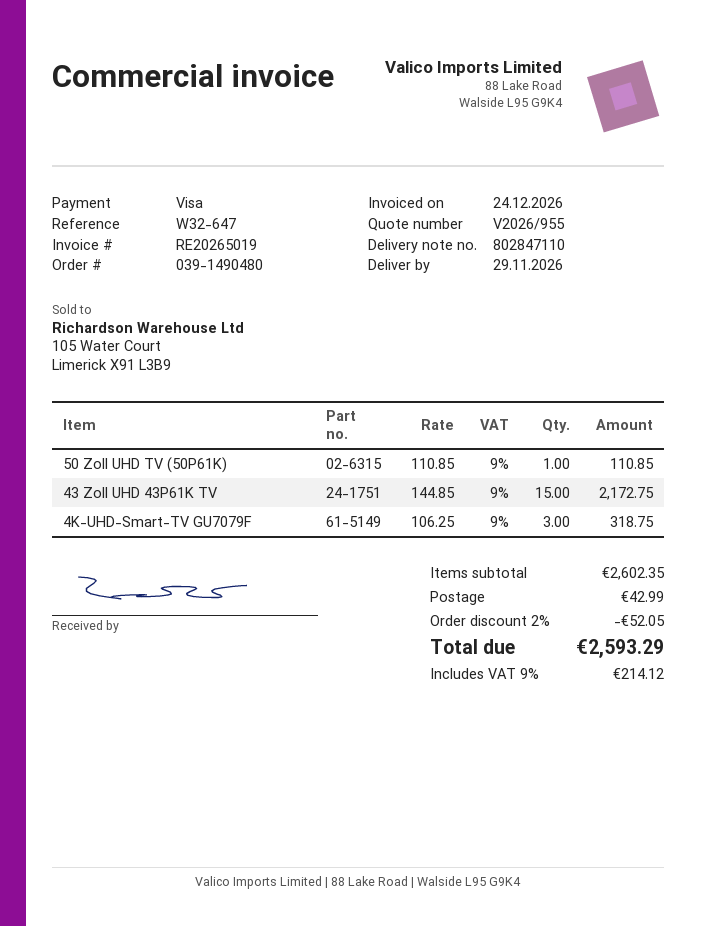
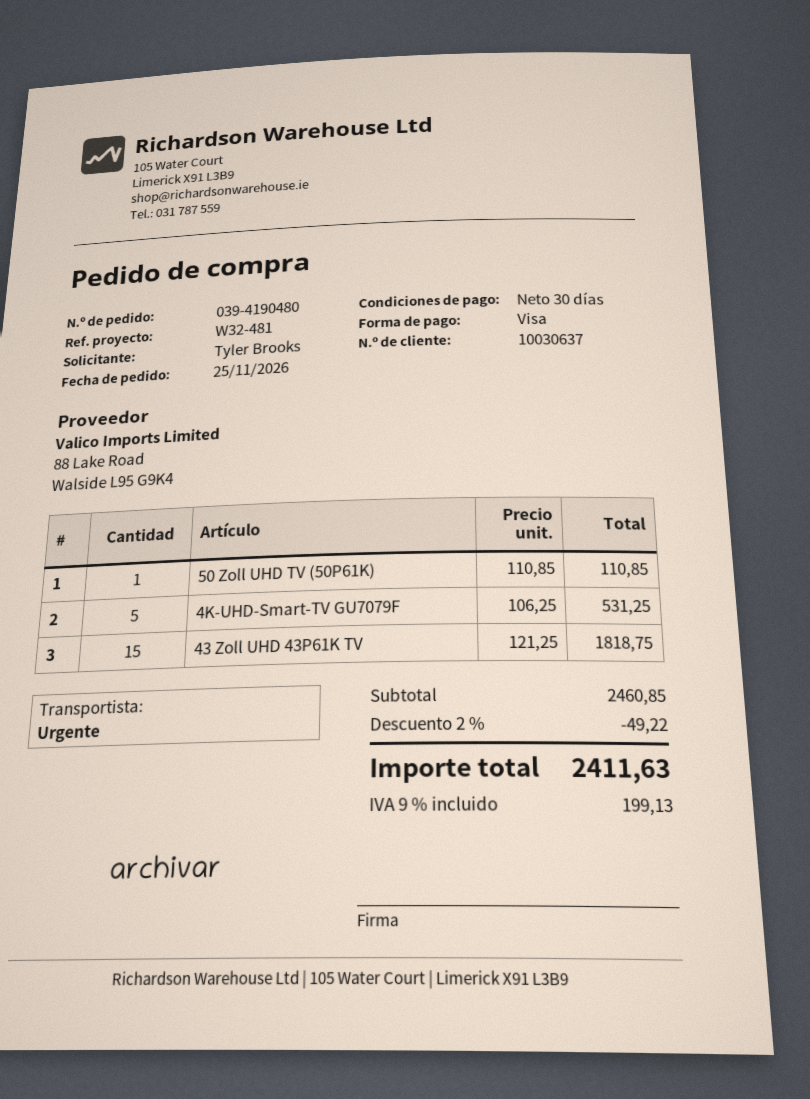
order number: 039-1490480 -> 039-4190480
reference: W32-647 -> W32-481
43 Zoll UHD 43P61K TV: 15 x 144.85 = 2172.75 -> 15 x 121.25 = 1818.75
4K-UHD-Smart-TV GU7079F: 3 x 106.25 = 318.75 -> 5 x 106.25 = 531.25
subtotal: 2602.35 -> 2460.85
discount: 2% = 52.05 -> 2% = 49.22
shipping: 42.99 -> none
tax: 9% = 214.12 -> 9% = 199.13
total: 2593.29 -> 2411.63

